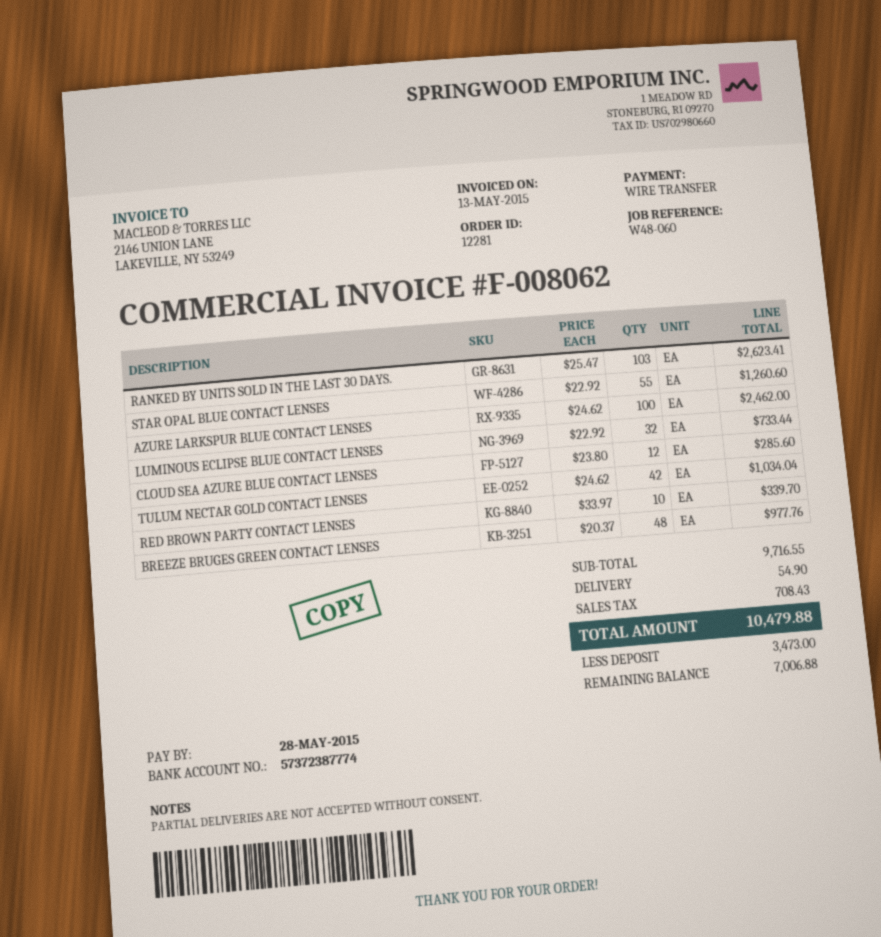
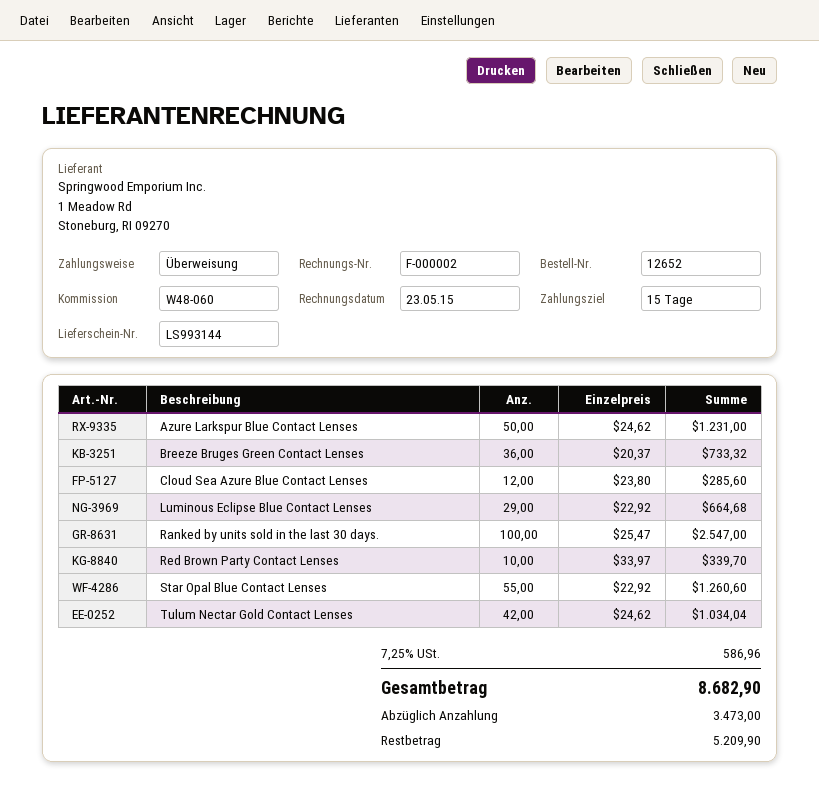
order number: 12281 -> 12652
invoice number: F-008062 -> F-000002
invoice date: 2015-05-13 -> 2015-05-23
RANKED BY UNITS SOLD IN THE LAST 30 DAYS.: 103 x 25.47 = 2623.41 -> 100 x 25.47 = 2547.00
AZURE LARKSPUR BLUE CONTACT LENSES: 100 x 24.62 = 2462.00 -> 50 x 24.62 = 1231.00
LUMINOUS ECLIPSE BLUE CONTACT LENSES: 32 x 22.92 = 733.44 -> 29 x 22.92 = 664.68
BREEZE BRUGES GREEN CONTACT LENSES: 48 x 20.37 = 977.76 -> 36 x 20.37 = 733.32
shipping: 54.90 -> none
tax: 708.43 -> 586.96
total: 10479.88 -> 8682.90
balance: 7006.88 -> 5209.90

